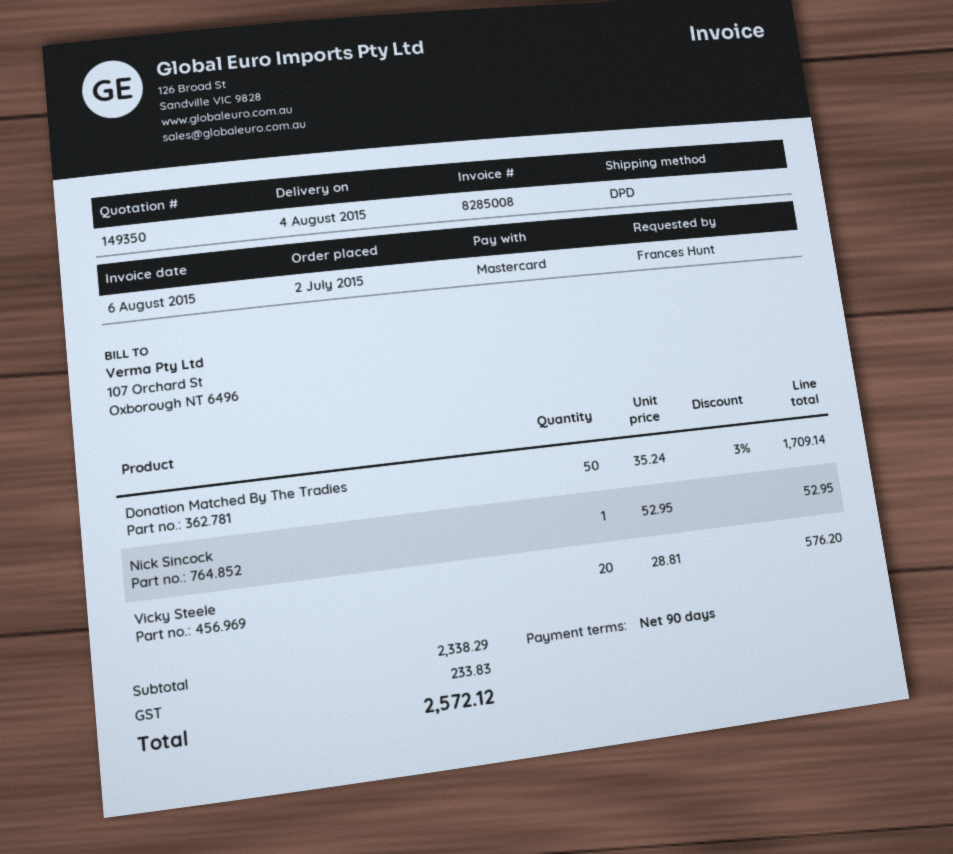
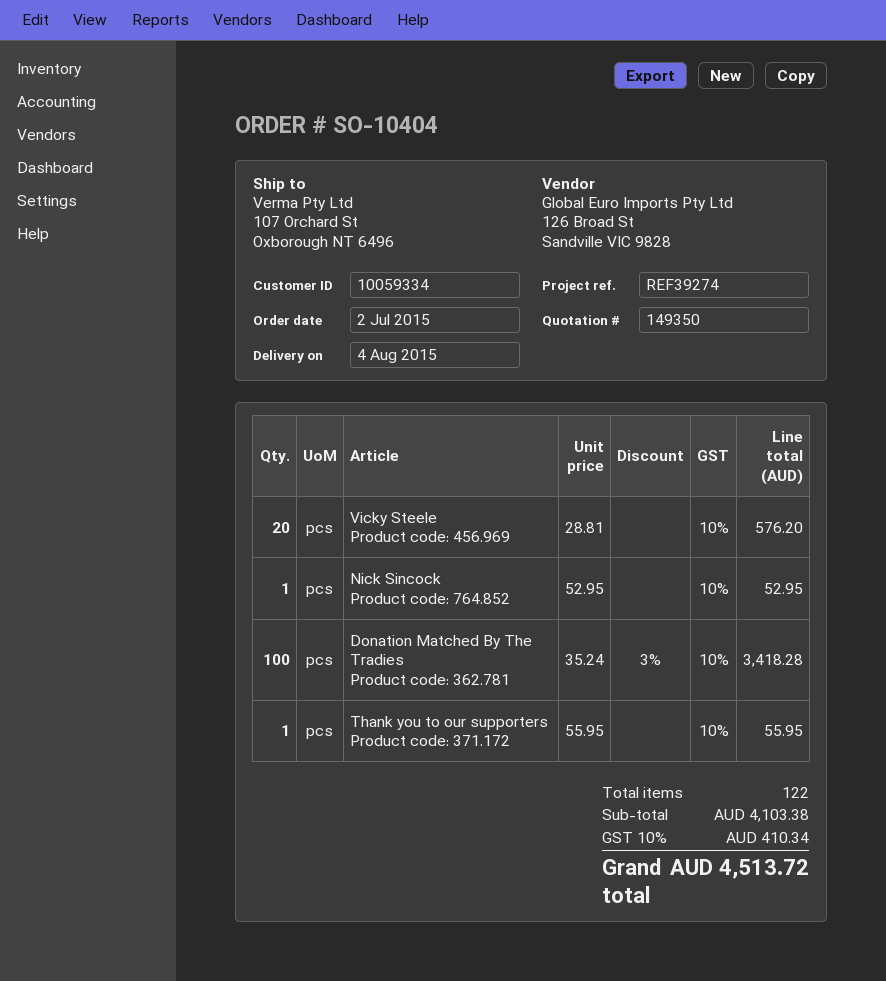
Donation Matched By The Tradies: 50 x 35.24 - 3% = 1709.14 -> 100 x 35.24 - 3% = 3418.28
Thank you to our supporters: none -> 1 x 55.95 = 55.95
subtotal: 2338.29 -> 4103.38
tax: 233.83 -> 410.34
total: 2572.12 -> 4513.72

